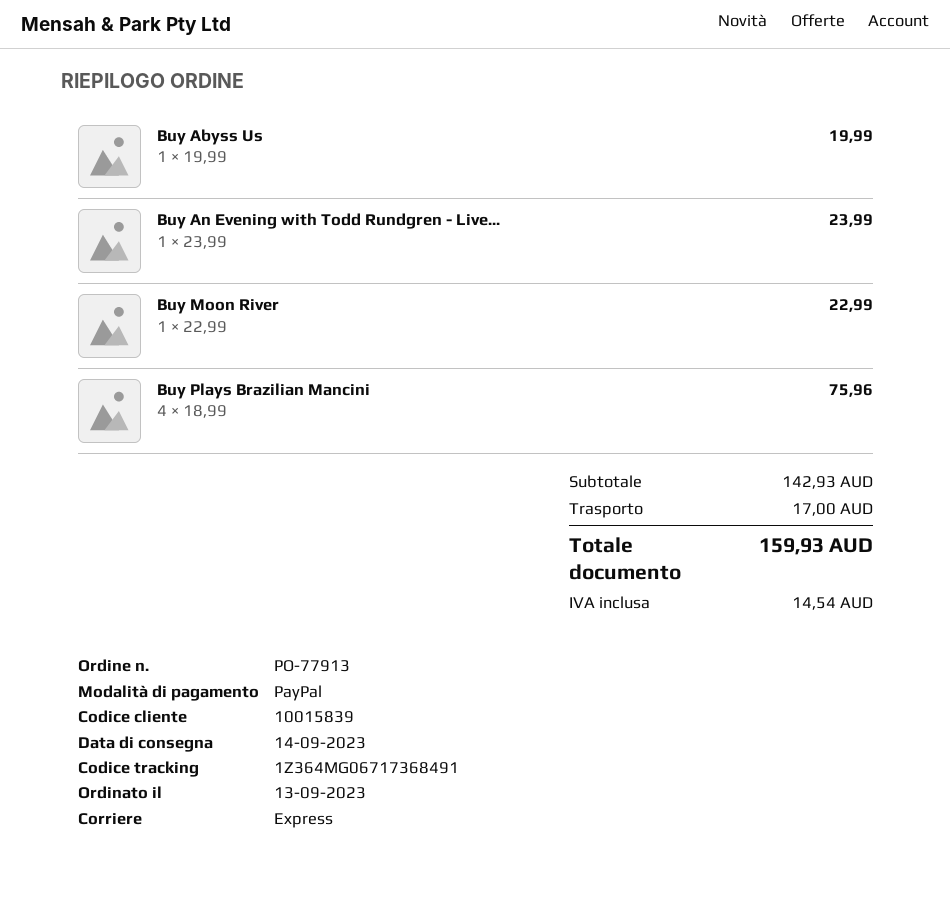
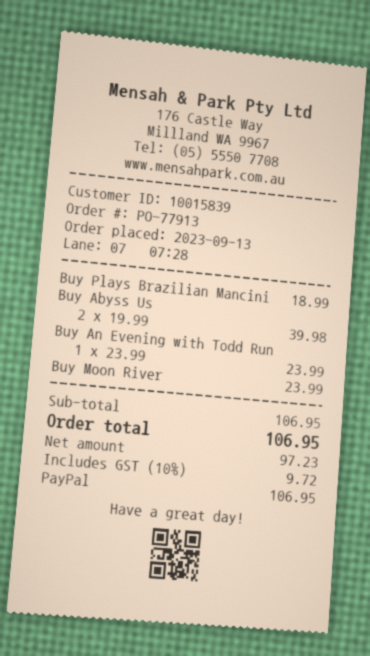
Buy Abyss Us: 1 x 19.99 = 19.99 -> 2 x 19.99 = 39.98
Buy Moon River: 1 x 22.99 = 22.99 -> 1 x 23.99 = 23.99
Buy Plays Brazilian Mancini: 4 x 18.99 = 75.96 -> 1 x 18.99 = 18.99
subtotal: 142.93 -> 106.95
shipping: 17.00 -> none
tax: 14.54 -> 9.72
total: 159.93 -> 106.95

